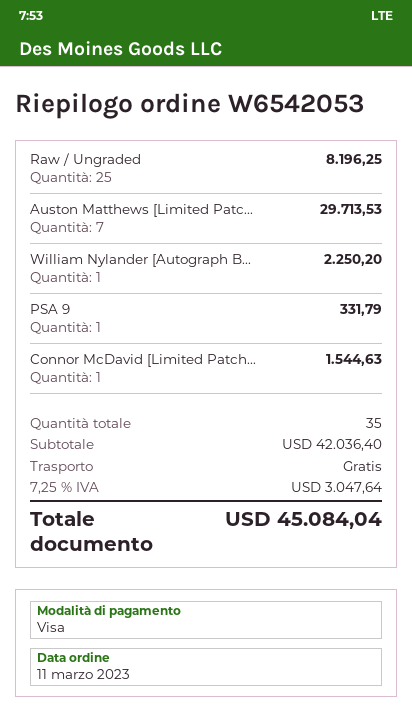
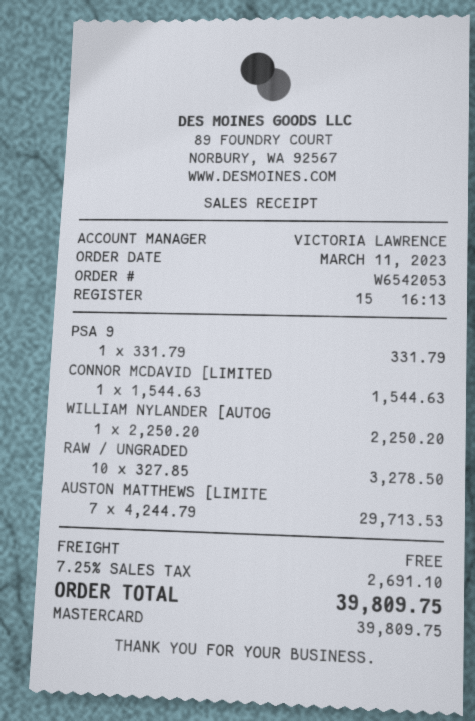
payment method: Visa -> Mastercard
Raw / Ungraded: 25 for 8196.25 -> 10 for 3278.50
tax: 7.25% = 3047.64 -> 7.25% = 2691.10
total: 45084.04 -> 39809.75

